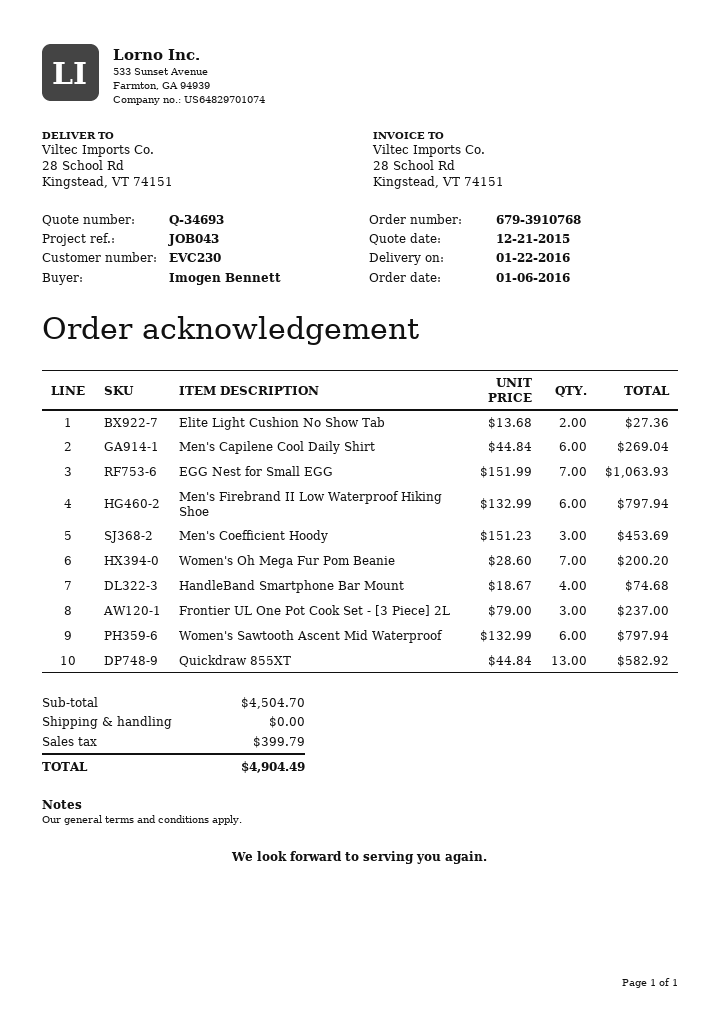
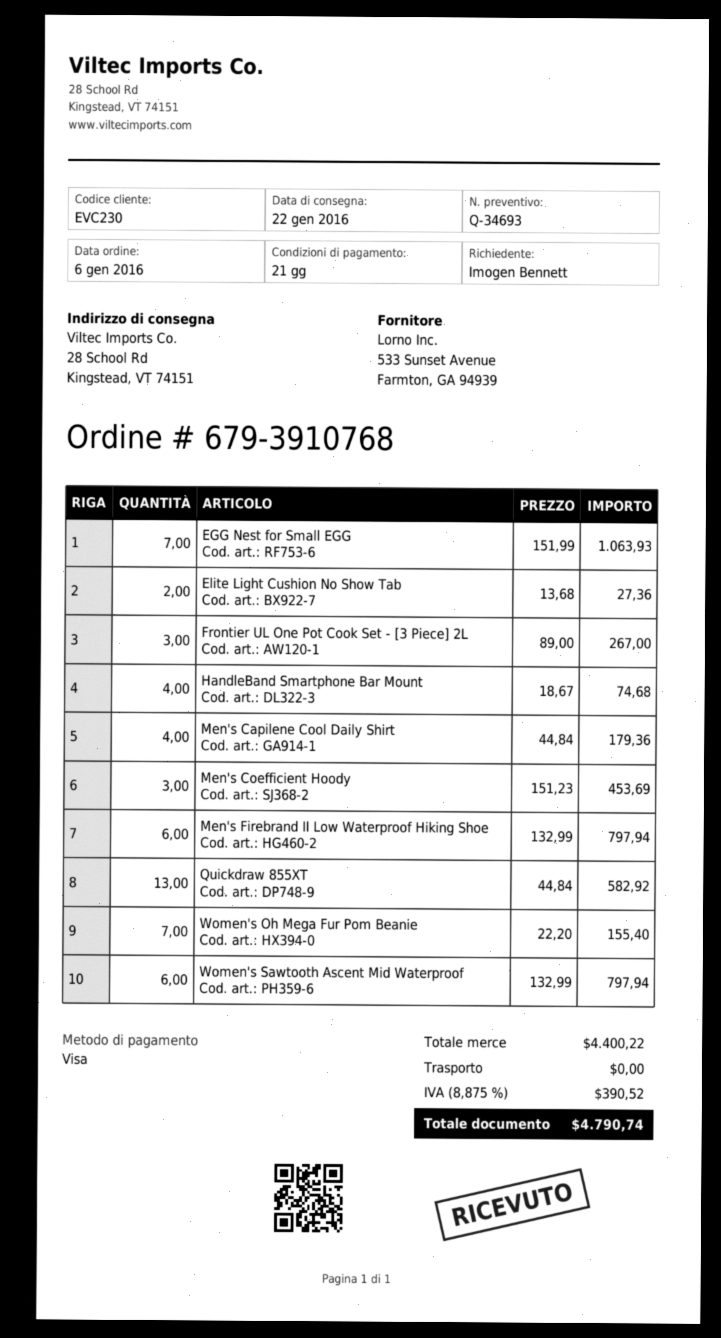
Men's Capilene Cool Daily Shirt: 6 x 44.84 = 269.04 -> 4 x 44.84 = 179.36
Women's Oh Mega Fur Pom Beanie: 7 x 28.60 = 200.20 -> 7 x 22.20 = 155.40
Frontier UL One Pot Cook Set - [3 Piece] 2L: 3 x 79.00 = 237.00 -> 3 x 89.00 = 267.00
subtotal: 4504.70 -> 4400.22
tax: 399.79 -> 390.52
total: 4904.49 -> 4790.74

